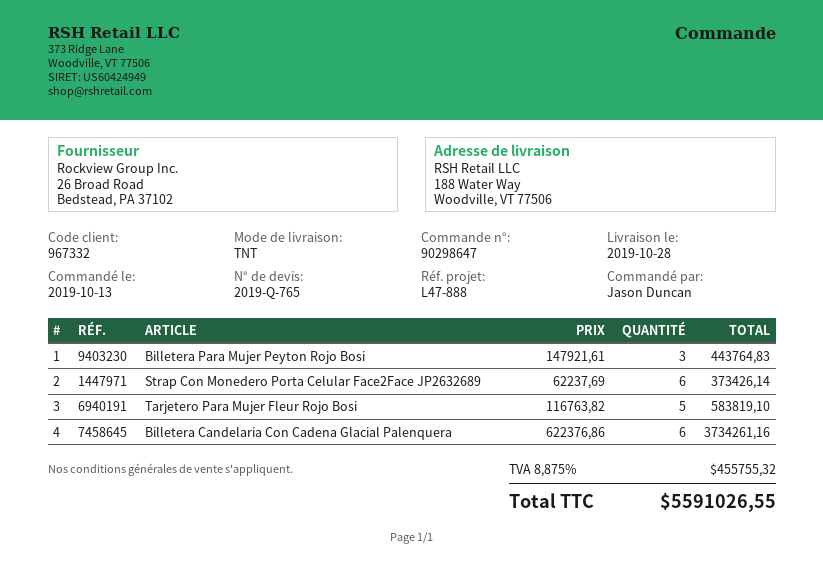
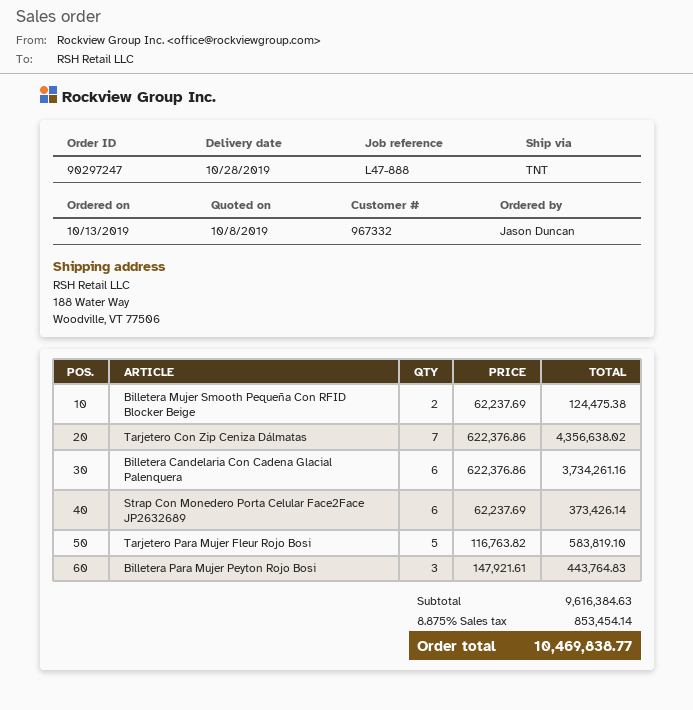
order number: 90298647 -> 90297247
Billetera Mujer Smooth Pequeña Con RFID Blocker Beige: none -> 2 x 62237.69 = 124475.38
Tarjetero Con Zip Ceniza Dálmatas: none -> 7 x 622376.86 = 4356638.02
tax: 8.875% = 455755.32 -> 8.875% = 853454.14
total: 5591026.55 -> 10469838.77

